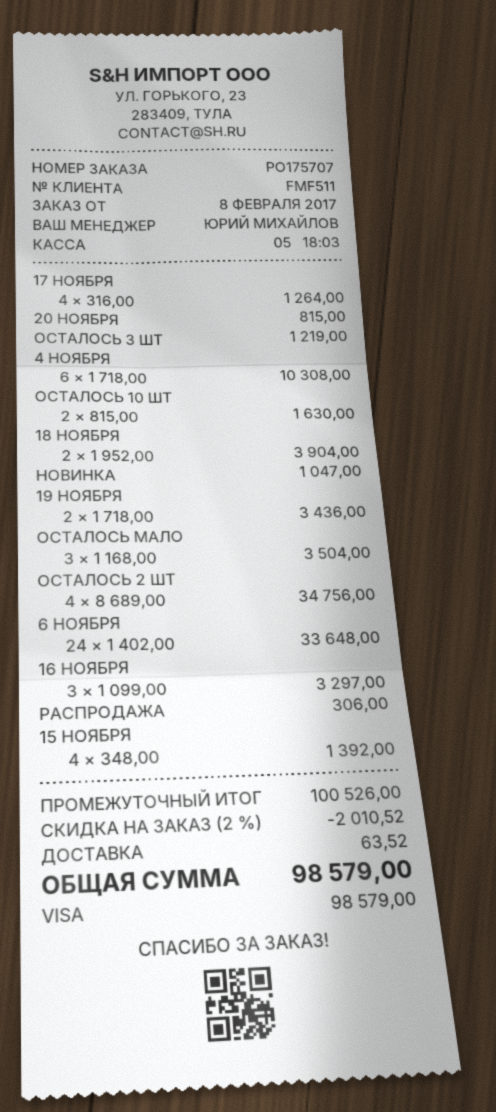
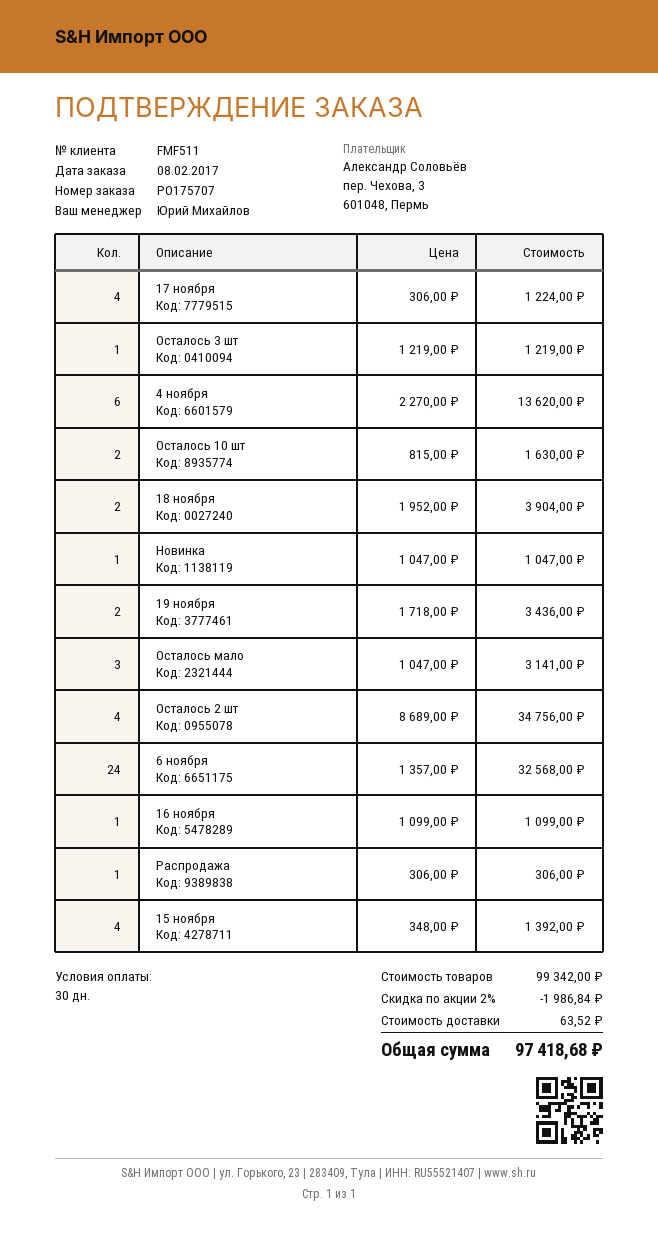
17 НОЯБРЯ: 4 x 316.00 = 1264.00 -> 4 x 306.00 = 1224.00
20 НОЯБРЯ: 1 x 815.00 = 815.00 -> none
4 НОЯБРЯ: 6 x 1718.00 = 10308.00 -> 6 x 2270.00 = 13620.00
ОСТАЛОСЬ МАЛО: 3 x 1168.00 = 3504.00 -> 3 x 1047.00 = 3141.00
6 НОЯБРЯ: 24 x 1402.00 = 33648.00 -> 24 x 1357.00 = 32568.00
16 НОЯБРЯ: 3 x 1099.00 = 3297.00 -> 1 x 1099.00 = 1099.00
subtotal: 100526.00 -> 99342.00
discount: 2% = 2010.52 -> 2% = 1986.84
total: 98579.00 -> 97418.68

